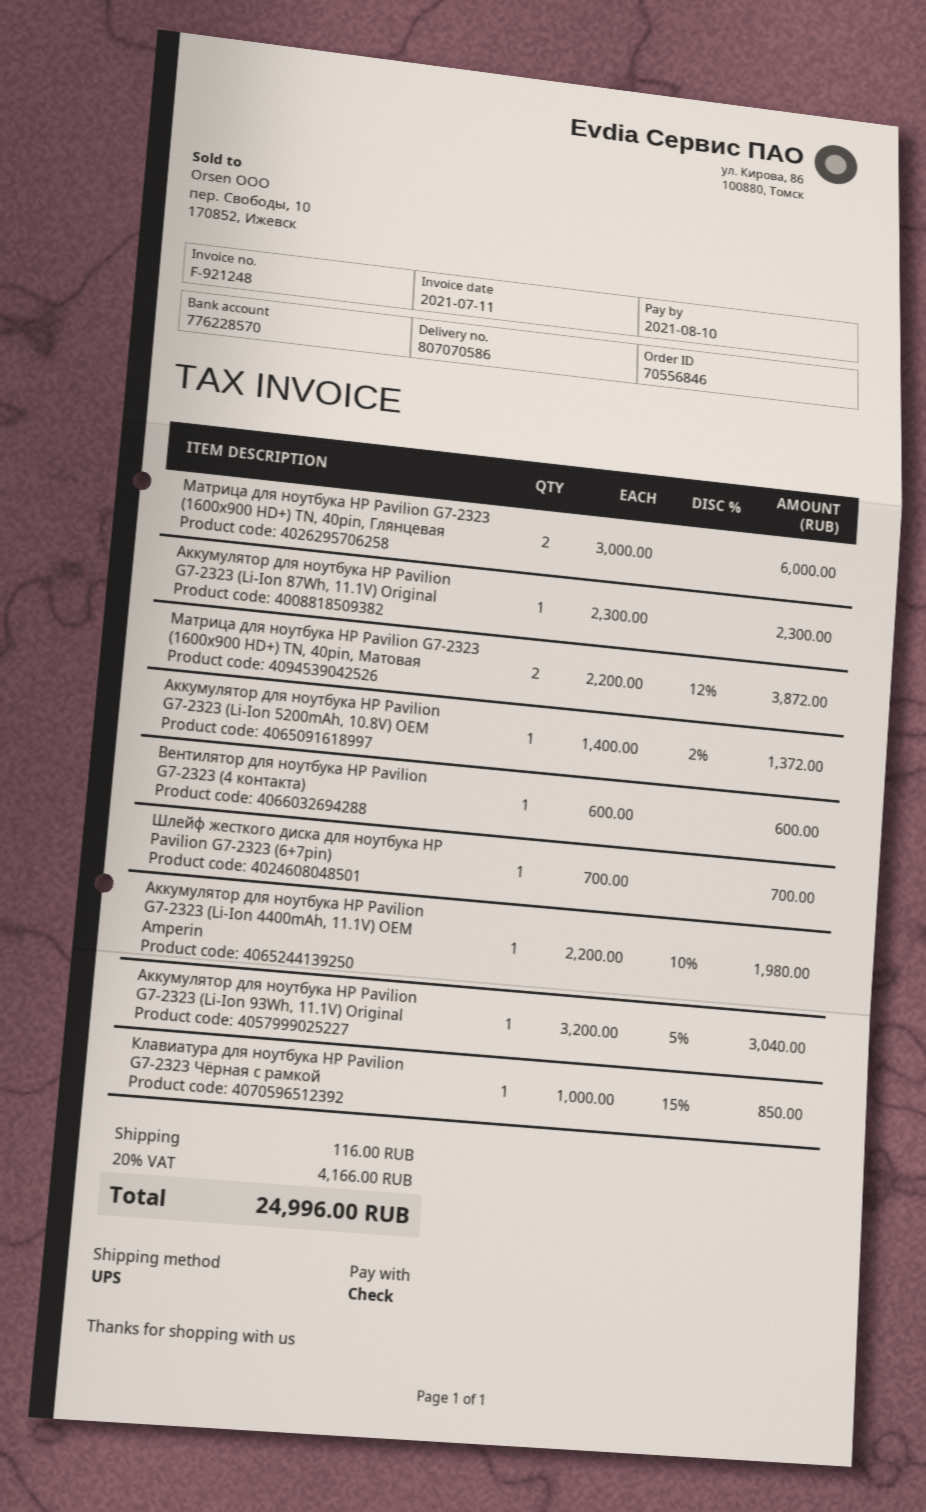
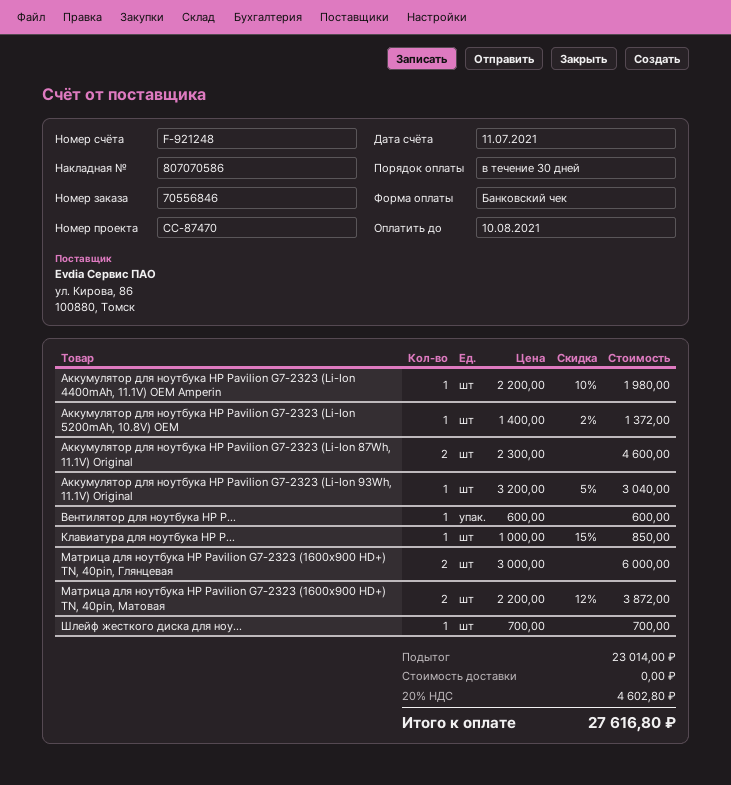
Аккумулятор для ноутбука HP Pavilion G7-2323 (Li-Ion 87Wh, 11.1V) Original: 1 x 2300.00 = 2300.00 -> 2 x 2300.00 = 4600.00
shipping: 116.00 -> 0.00
tax: 20% = 4166.00 -> 20% = 4602.80
total: 24996.00 -> 27616.80

